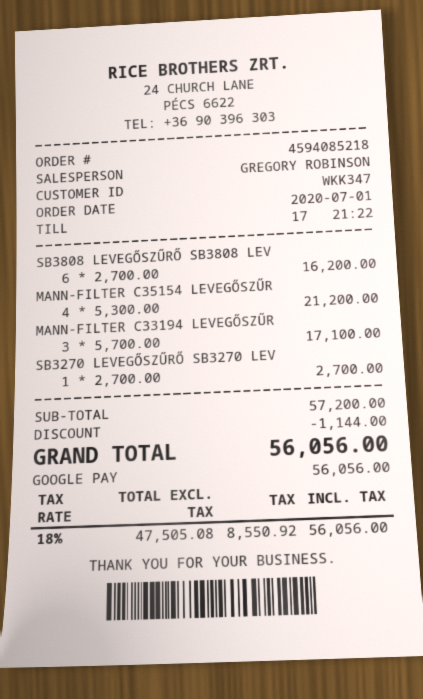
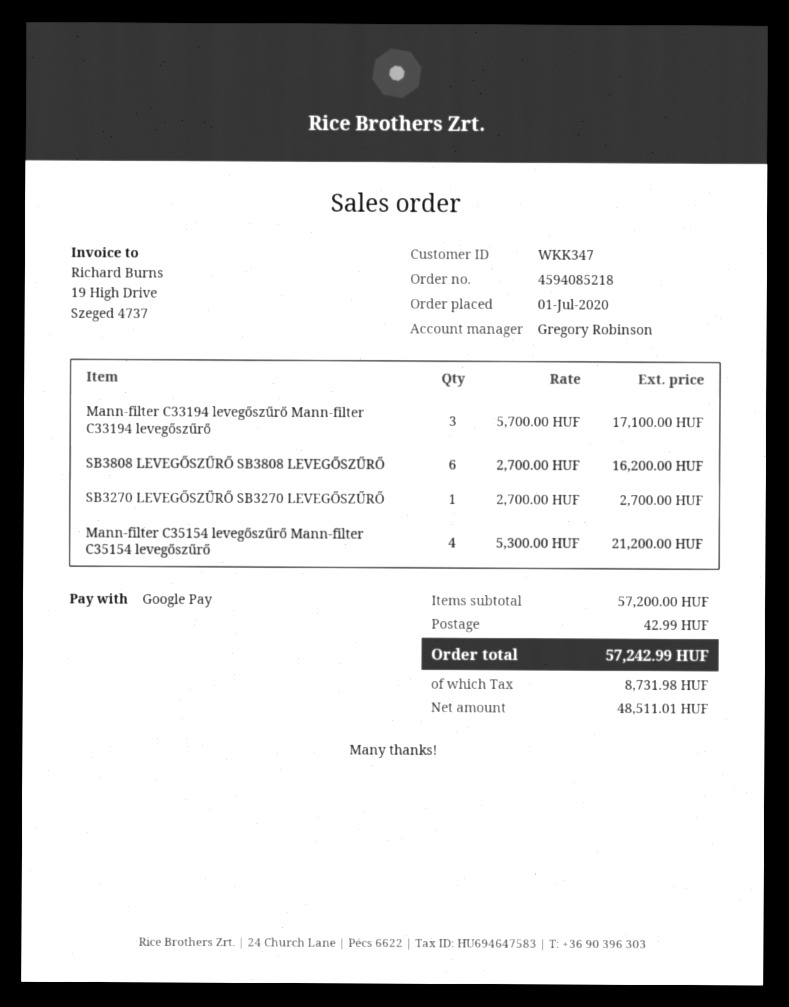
discount: 1144.00 -> none
shipping: none -> 42.99
net: 47505.08 -> 48511.01
tax: 8550.92 -> 8731.98
total: 56056.00 -> 57242.99

